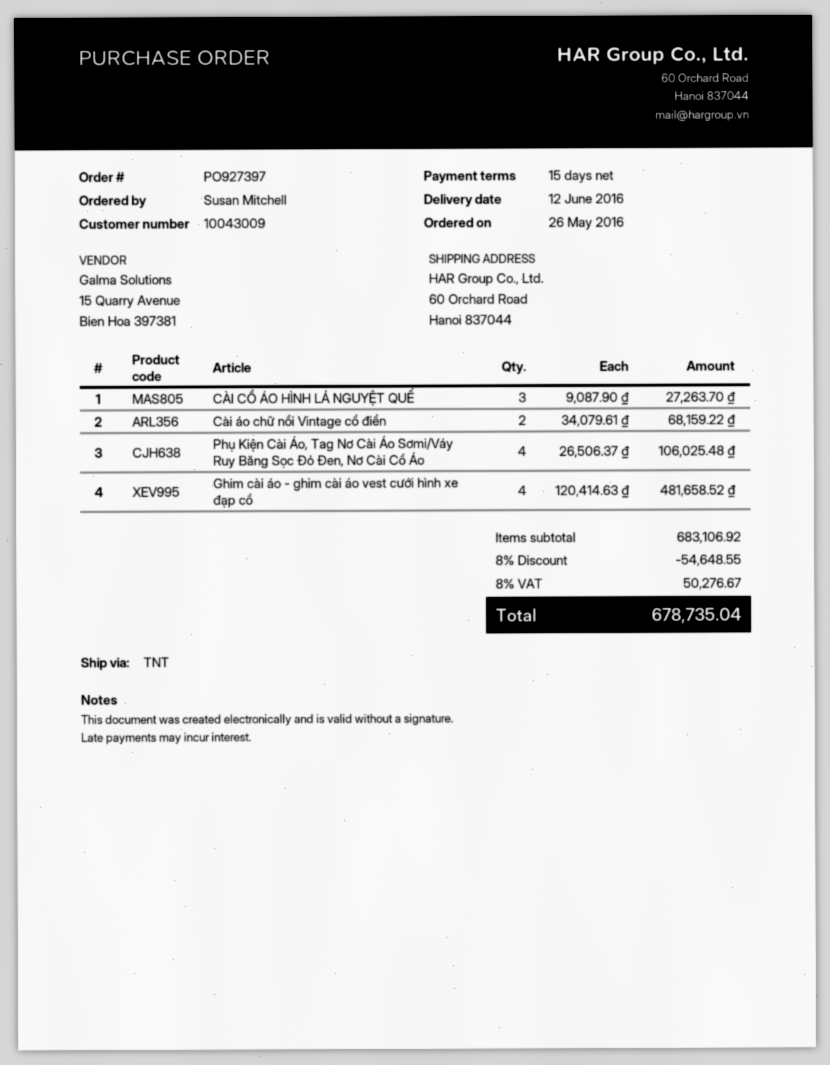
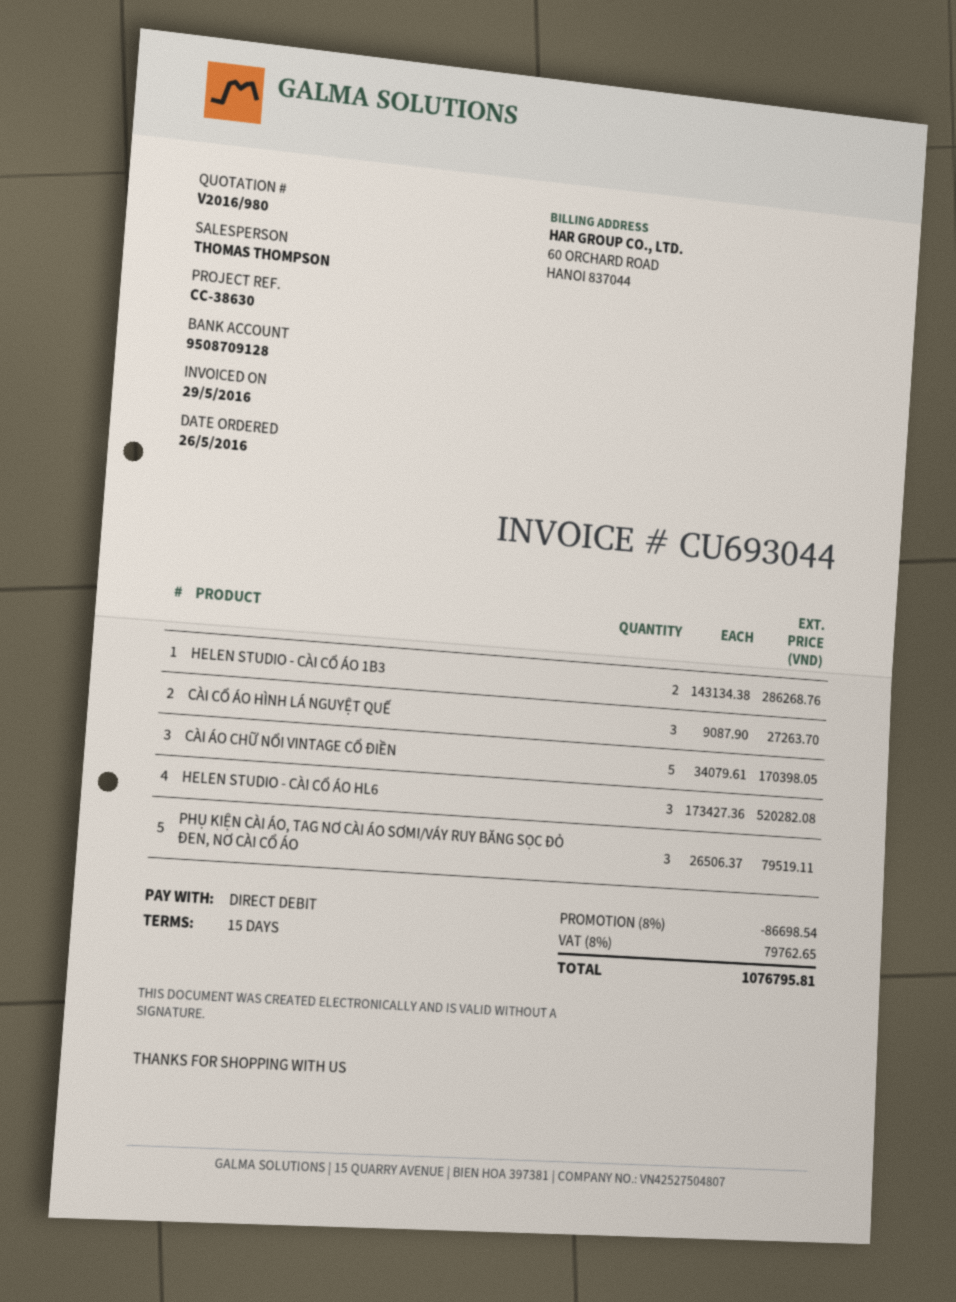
Cài áo chữ nổi Vintage cổ điền: 2 x 34079.61 = 68159.22 -> 5 x 34079.61 = 170398.05
Phụ Kiện Cài Áo, Tag Nơ Cài Áo Sơmi/Váy Ruy Băng Sọc Đỏ Đen, Nơ Cài Cổ Áo: 4 x 26506.37 = 106025.48 -> 3 x 26506.37 = 79519.11
Ghim cài áo - ghim cài áo vest cưới hình xe đạp cổ: 4 x 120414.63 = 481658.52 -> none
HELEN STUDIO - CÀI CỔ ÁO 1B3: none -> 2 x 143134.38 = 286268.76
HELEN STUDIO - CÀI CỔ ÁO HL6: none -> 3 x 173427.36 = 520282.08
discount: 8% = 54648.55 -> 8% = 86698.54
tax: 8% = 50276.67 -> 8% = 79762.65
total: 678735.04 -> 1076795.81

